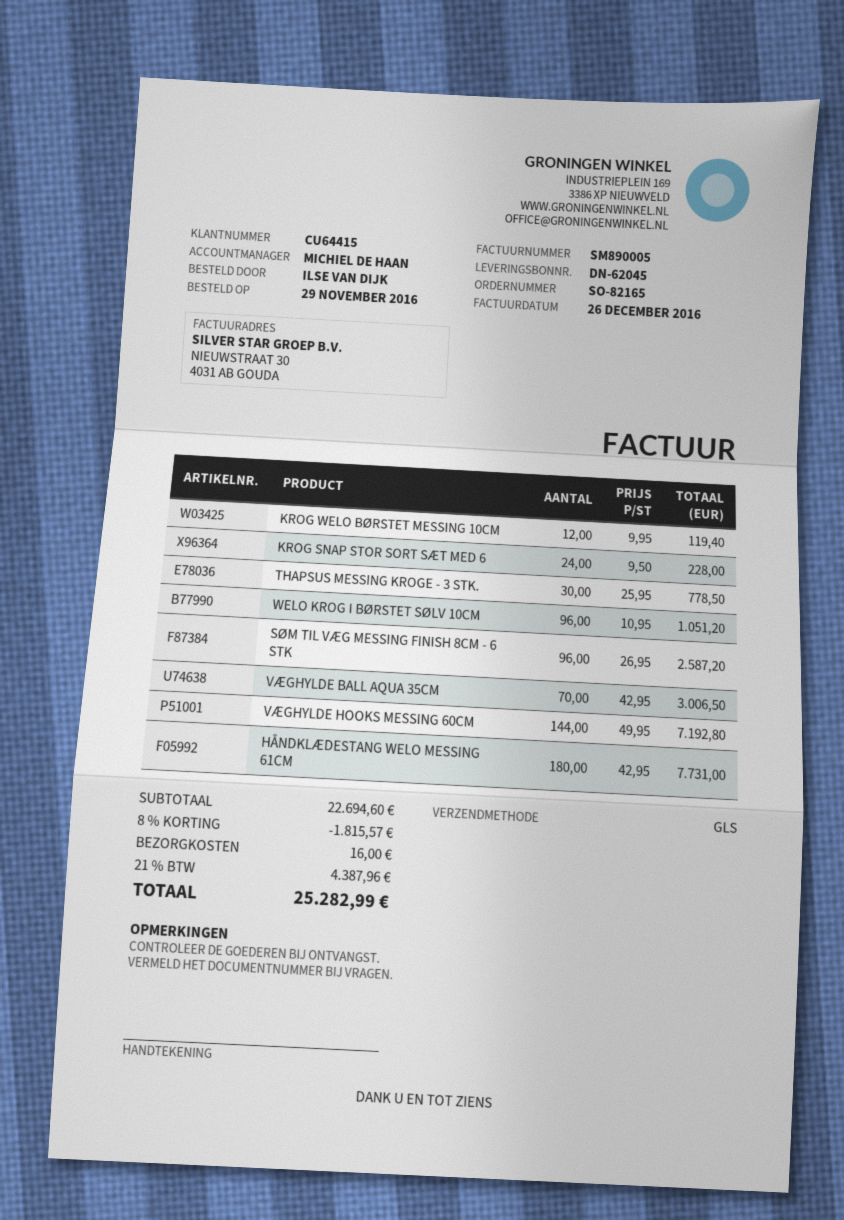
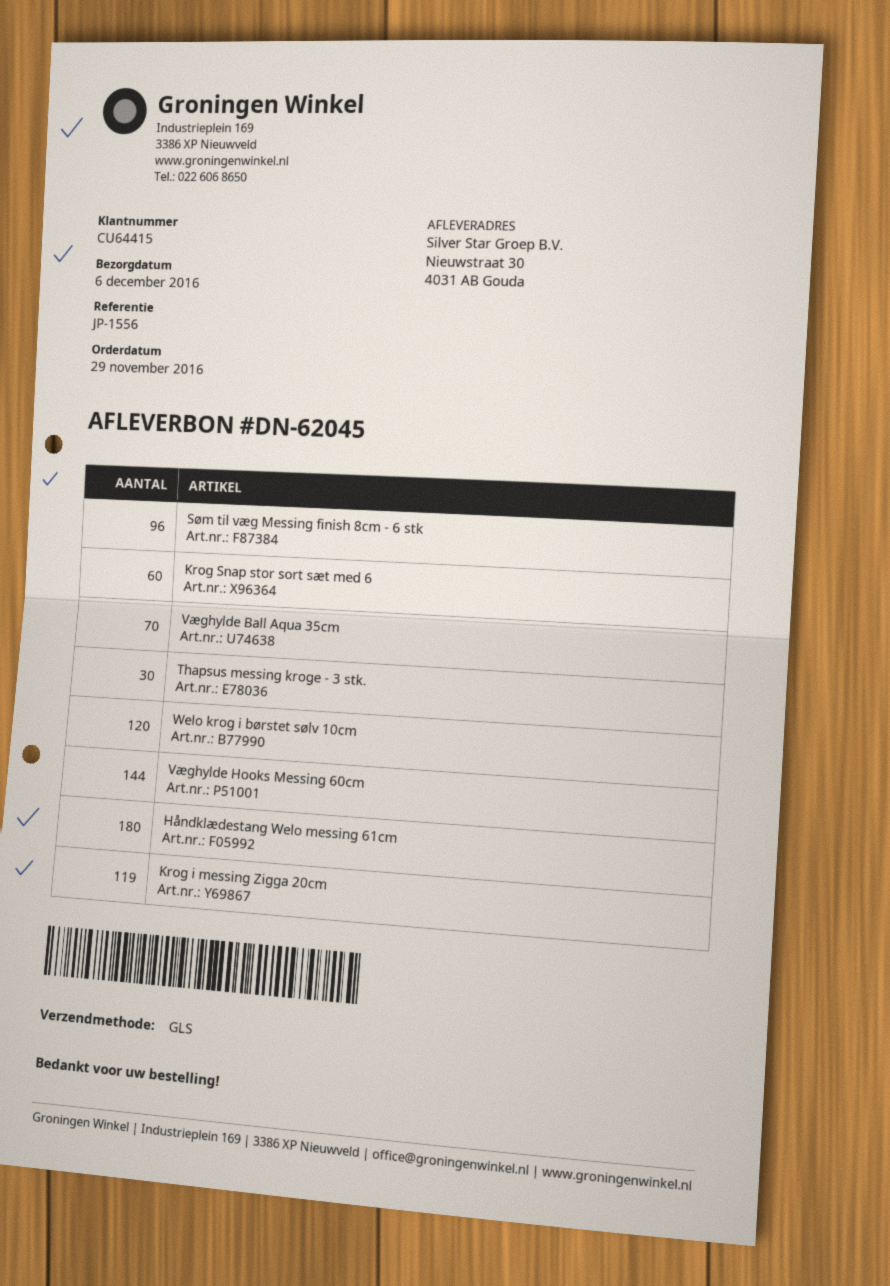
KROG WELO BØRSTET MESSING 10CM: 12 -> none
KROG SNAP STOR SORT SÆT MED 6: 24 -> 60
WELO KROG I BØRSTET SØLV 10CM: 96 -> 120
Krog i messing Zigga 20cm: none -> 119

